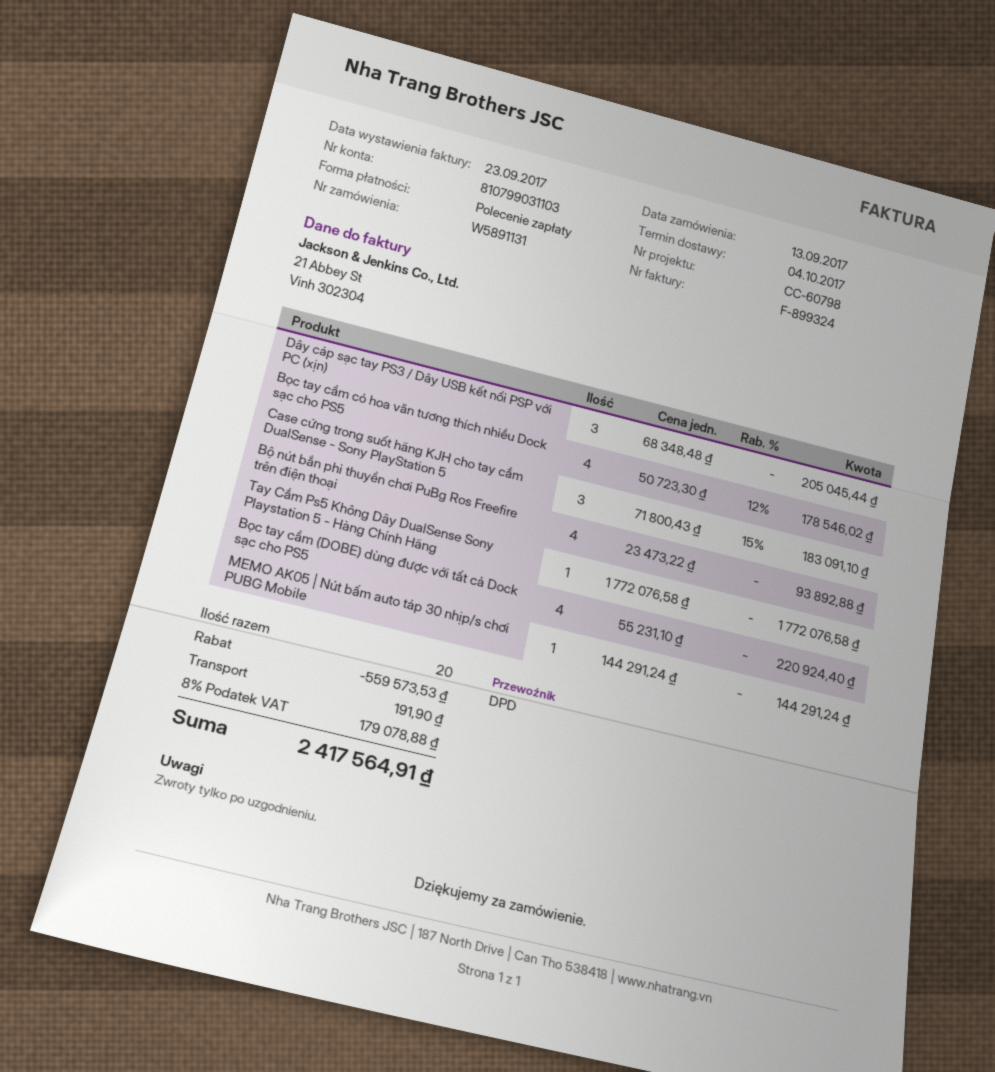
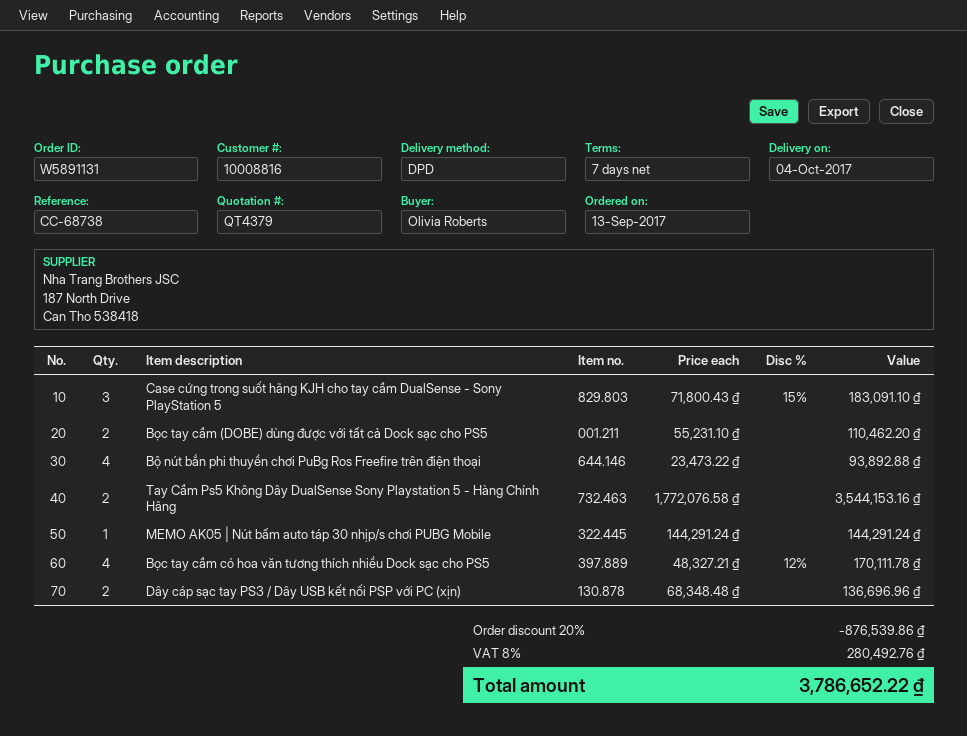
reference: CC-60798 -> CC-68738
Dây cáp sạc tay PS3 / Dây USB kết nối PSP với PC (xịn): 3 x 68348.48 = 205045.44 -> 2 x 68348.48 = 136696.96
Bọc tay cầm có hoa văn tương thích nhiều Dock sạc cho PS5: 4 x 50723.30 - 12% = 178546.02 -> 4 x 48327.21 - 12% = 170111.78
Tay Cầm Ps5 Không Dây DualSense Sony Playstation 5 - Hàng Chính Hãng: 1 x 1772076.58 = 1772076.58 -> 2 x 1772076.58 = 3544153.16
Bọc tay cầm (DOBE) dùng được với tất cả Dock sạc cho PS5: 4 x 55231.10 = 220924.40 -> 2 x 55231.10 = 110462.20
discount: 559573.53 -> 876539.86
shipping: 191.90 -> none
tax: 8% = 179078.88 -> 8% = 280492.76
total: 2417564.91 -> 3786652.22

